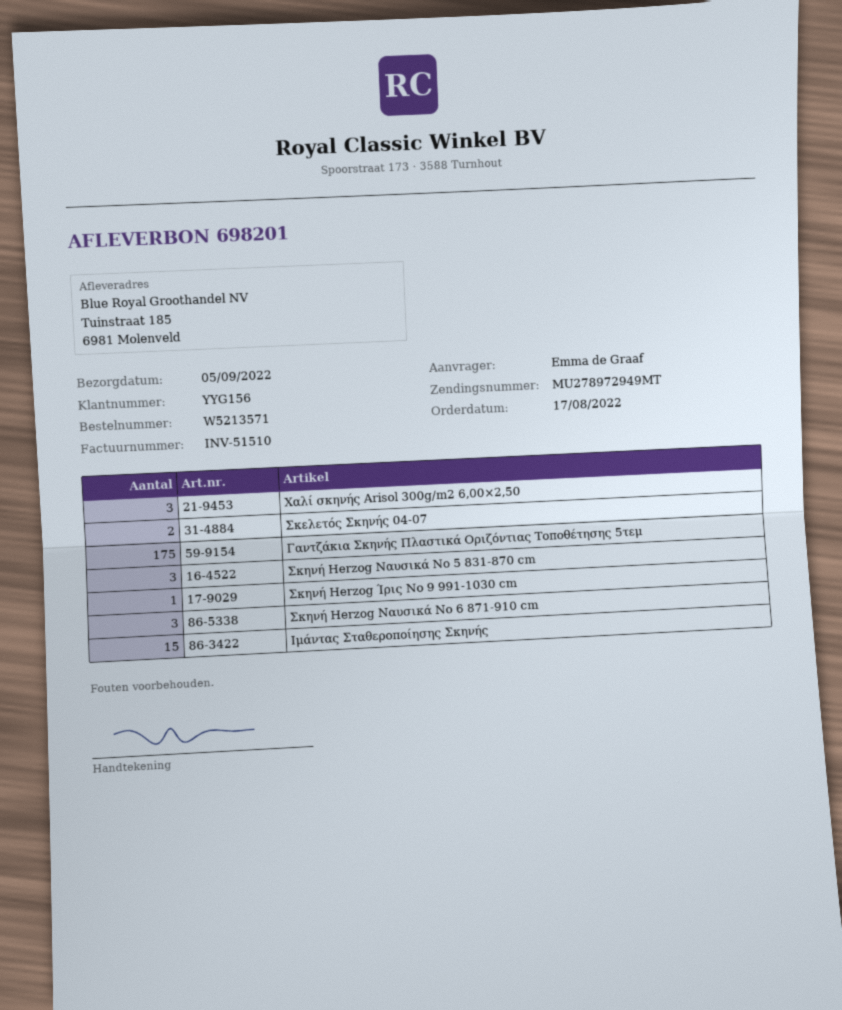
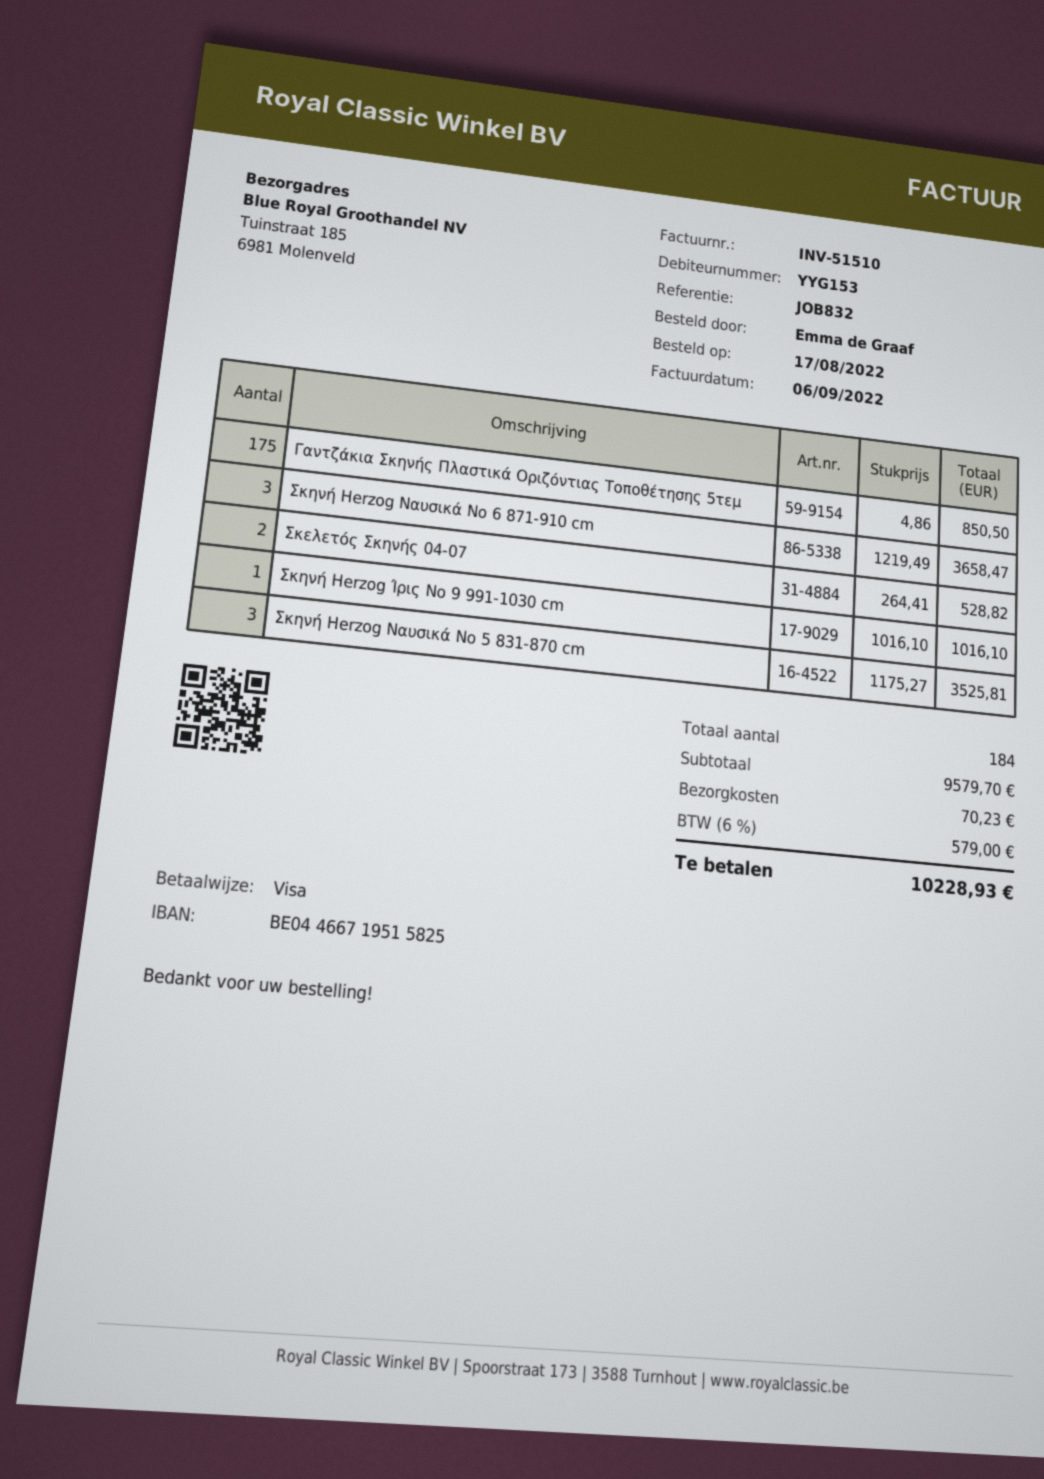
customer number: YYG156 -> YYG153
Χαλί σκηνής Arisol 300g/m2 6,00×2,50: 3 -> none
Ιμάντας Σταθεροποίησης Σκηνής: 15 -> none

